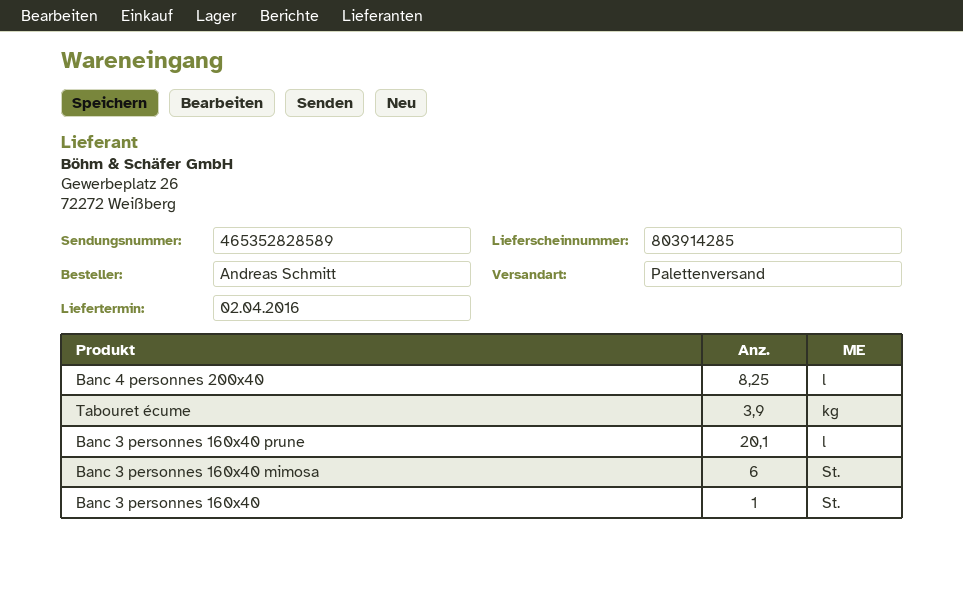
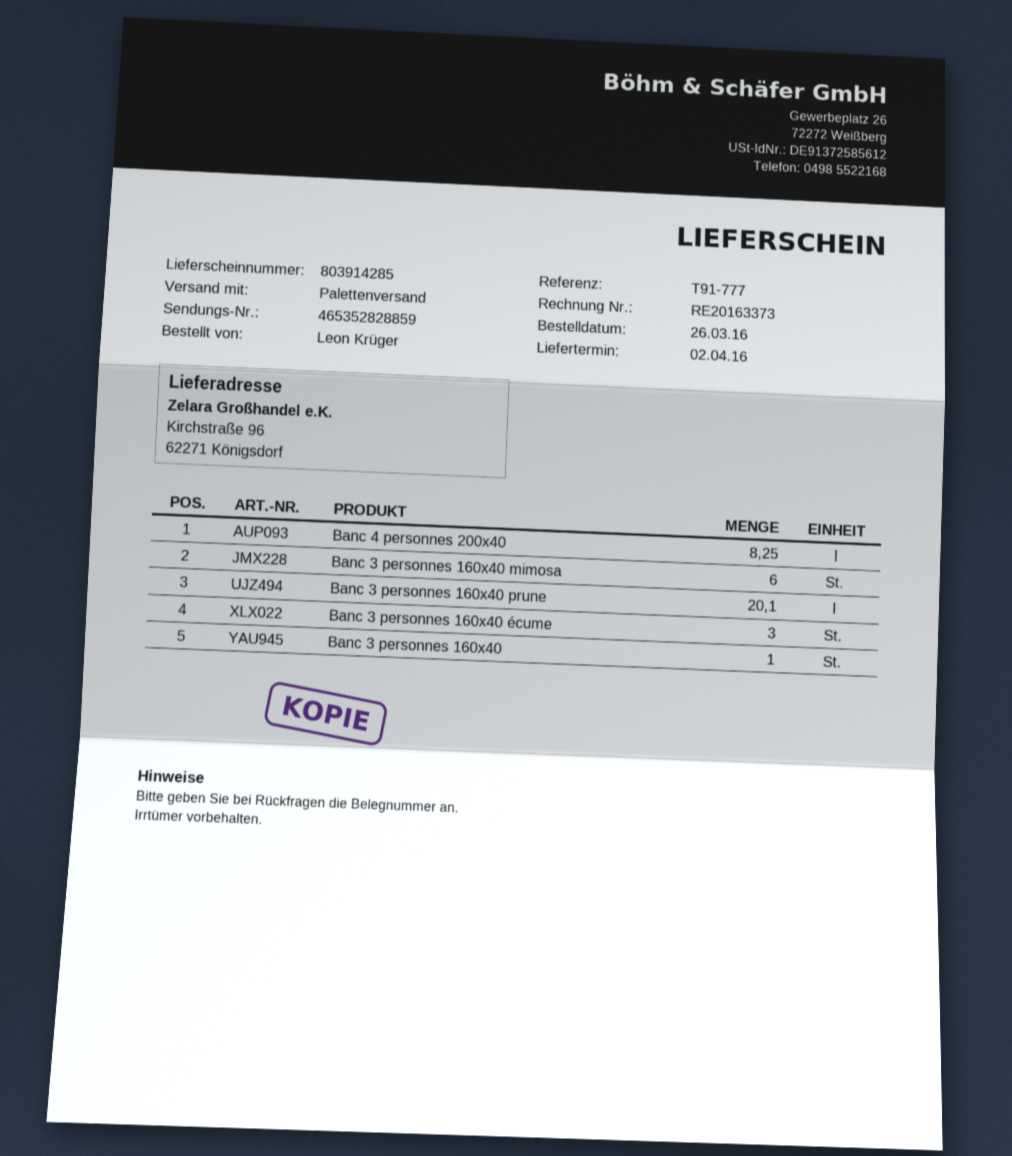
ordered by: Andreas Schmitt -> Leon Krüger
tracking number: 465352828589 -> 465352828859
Tabouret écume: 3.9 -> none
Banc 3 personnes 160x40 écume: none -> 3

